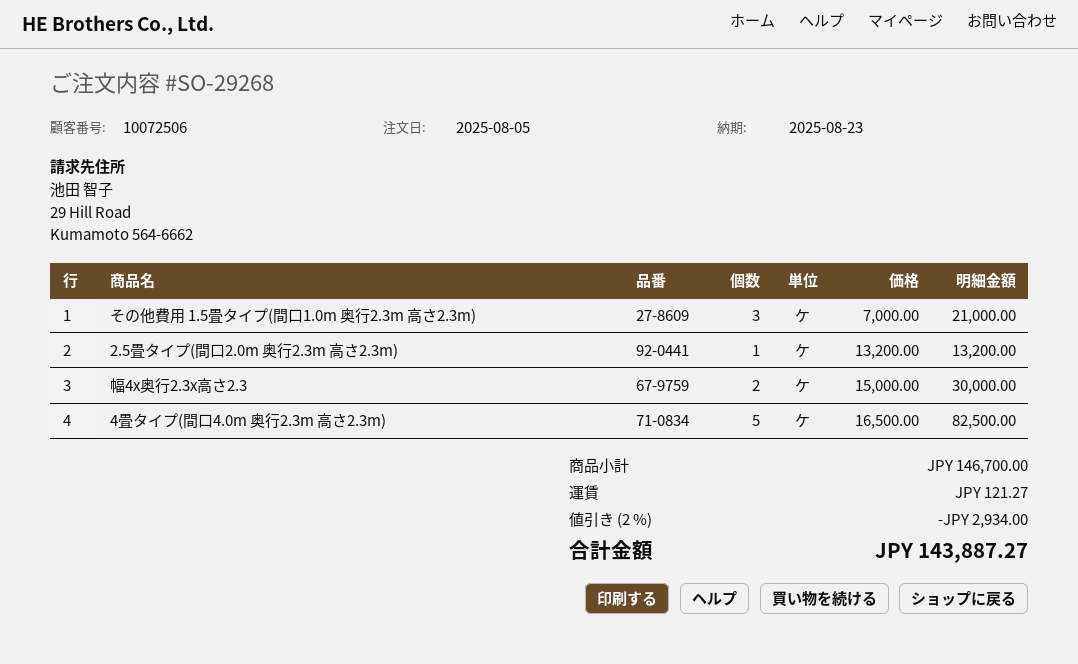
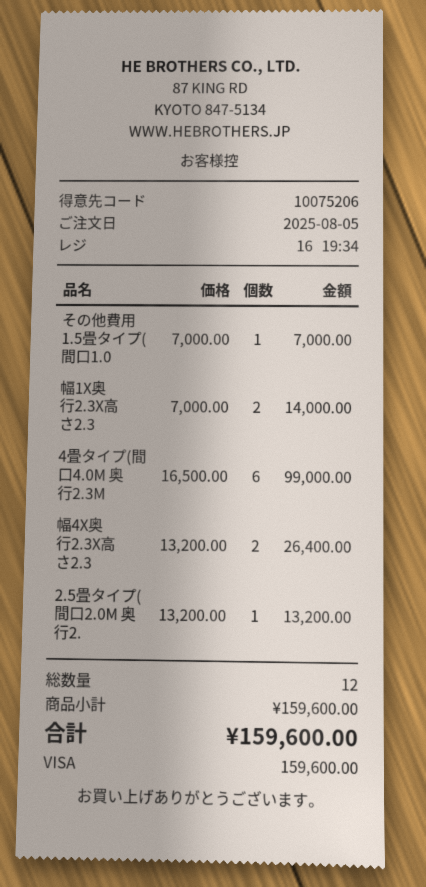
customer number: 10072506 -> 10075206
その他費用 1.5畳タイプ(間口1.0m 奥行2.3m 高さ2.3m): 3 x 7000.00 = 21000.00 -> 1 x 7000.00 = 7000.00
幅4x奥行2.3x高さ2.3: 2 x 15000.00 = 30000.00 -> 2 x 13200.00 = 26400.00
4畳タイプ(間口4.0m 奥行2.3m 高さ2.3m): 5 x 16500.00 = 82500.00 -> 6 x 16500.00 = 99000.00
幅1X奥行2.3X高さ2.3: none -> 2 x 7000.00 = 14000.00
subtotal: 146700.00 -> 159600.00
discount: 2% = 2934.00 -> none
shipping: 121.27 -> none
total: 143887.27 -> 159600.00

